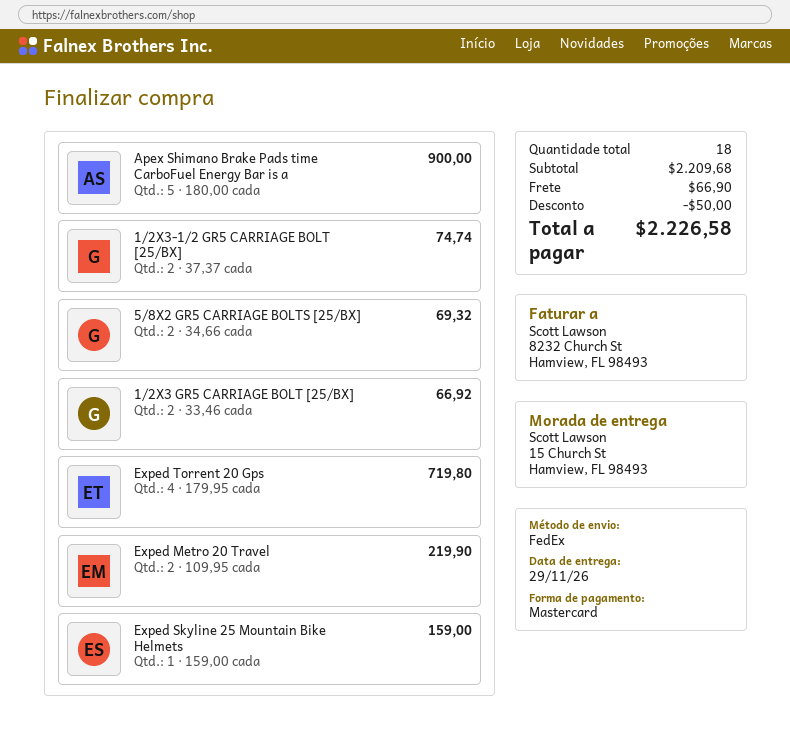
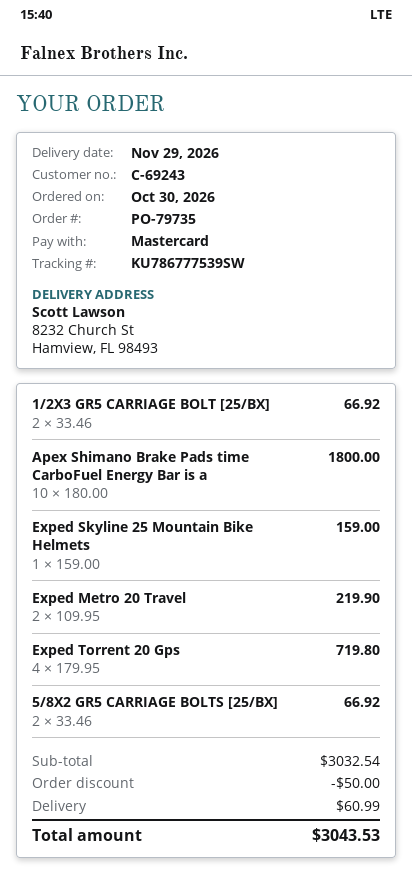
ship to: 15 Church St, Hamview, FL 98493 -> 8232 Church St, Hamview, FL 98493
Apex Shimano Brake Pads time CarboFuel Energy Bar is a: 5 x 180.00 = 900.00 -> 10 x 180.00 = 1800.00
1/2X3-1/2 GR5 CARRIAGE BOLT [25/BX]: 2 x 37.37 = 74.74 -> none
5/8X2 GR5 CARRIAGE BOLTS [25/BX]: 2 x 34.66 = 69.32 -> 2 x 33.46 = 66.92
subtotal: 2209.68 -> 3032.54
shipping: 66.90 -> 60.99
total: 2226.58 -> 3043.53

